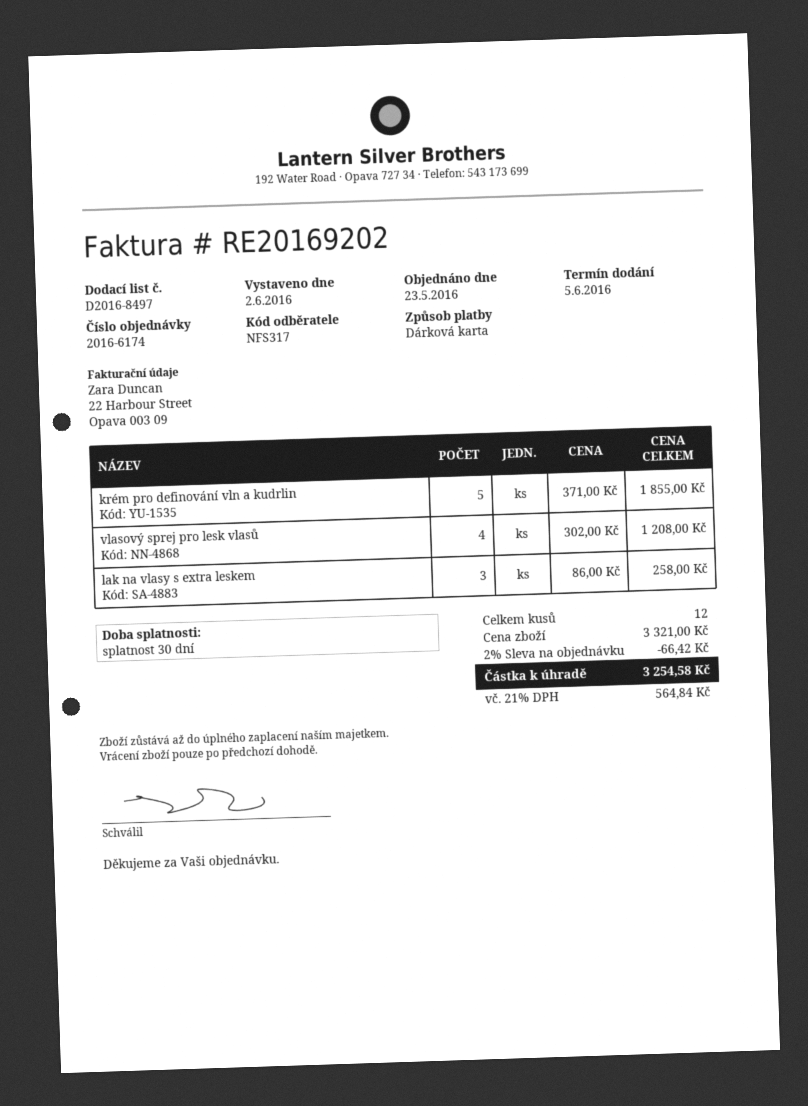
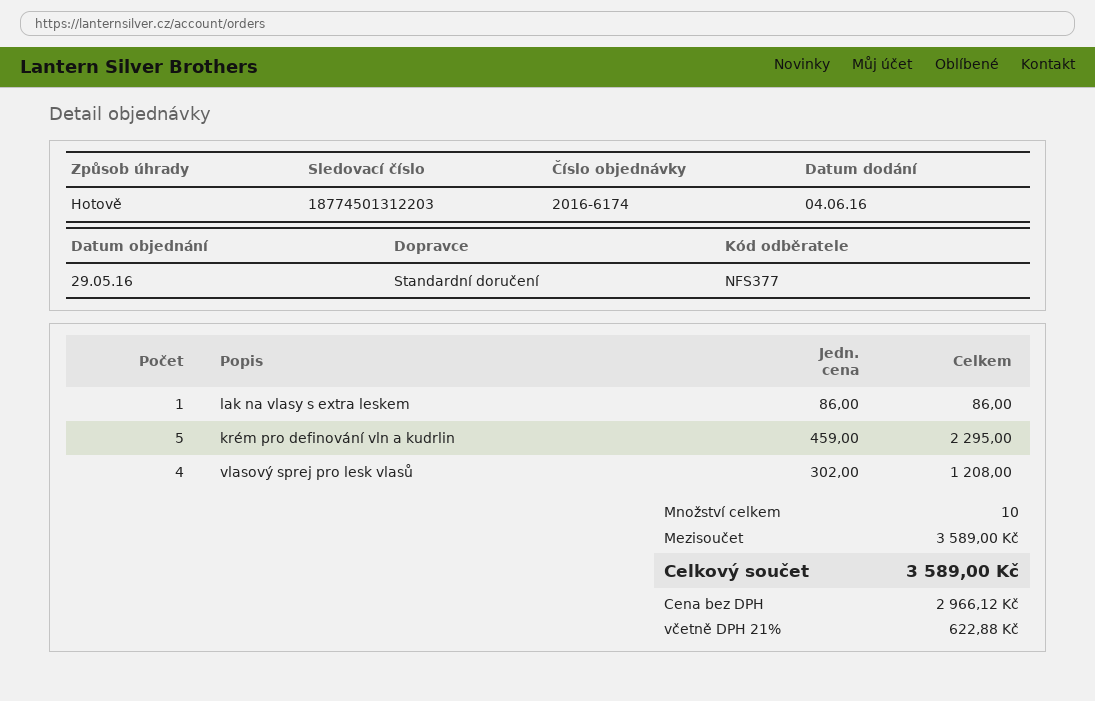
order date: 2016-05-23 -> 2016-05-29
delivery date: 2016-06-05 -> 2016-06-04
customer number: NFS317 -> NFS377
payment method: gift card -> cash
krém pro definování vln a kudrlin: 5 x 371.00 = 1855.00 -> 5 x 459.00 = 2295.00
lak na vlasy s extra leskem: 3 x 86.00 = 258.00 -> 1 x 86.00 = 86.00
total quantity: 12 -> 10
subtotal: 3321.00 -> 3589.00
discount: 2% = 66.42 -> none
tax: 21% = 564.84 -> 21% = 622.88
total: 3254.58 -> 3589.00

